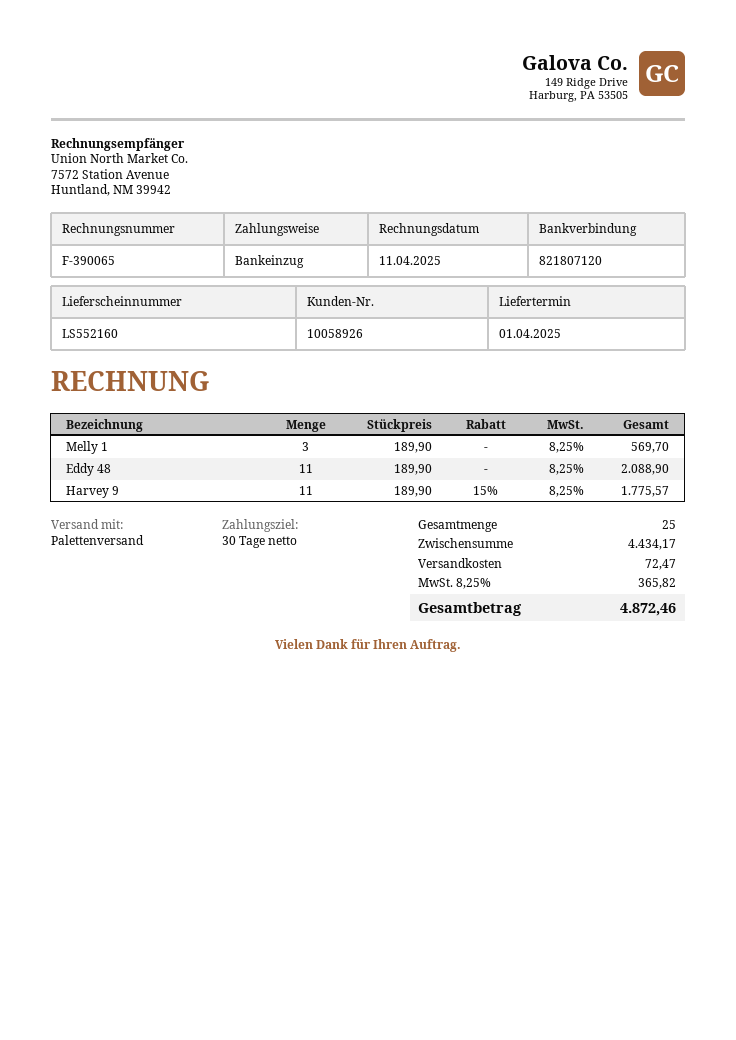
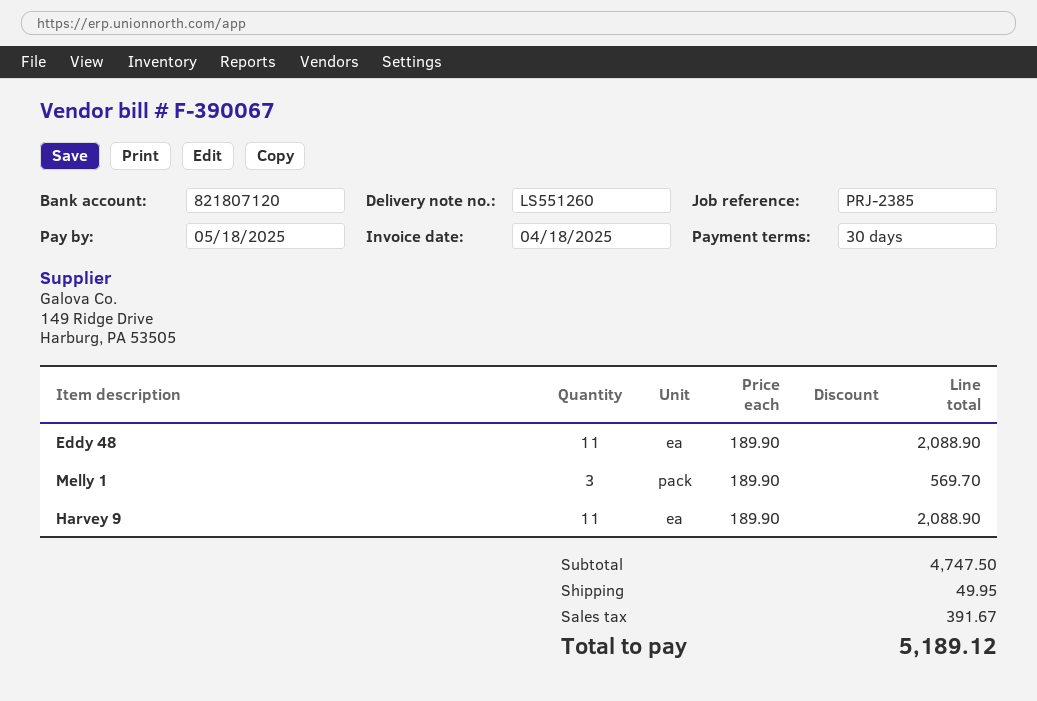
delivery note number: LS552160 -> LS551260
invoice number: F-390065 -> F-390067
invoice date: 2025-04-11 -> 2025-04-18
Harvey 9: 11 x 189.90 - 15% = 1775.57 -> 11 x 189.90 = 2088.90
subtotal: 4434.17 -> 4747.50
shipping: 72.47 -> 49.95
tax: 365.82 -> 391.67
total: 4872.46 -> 5189.12

